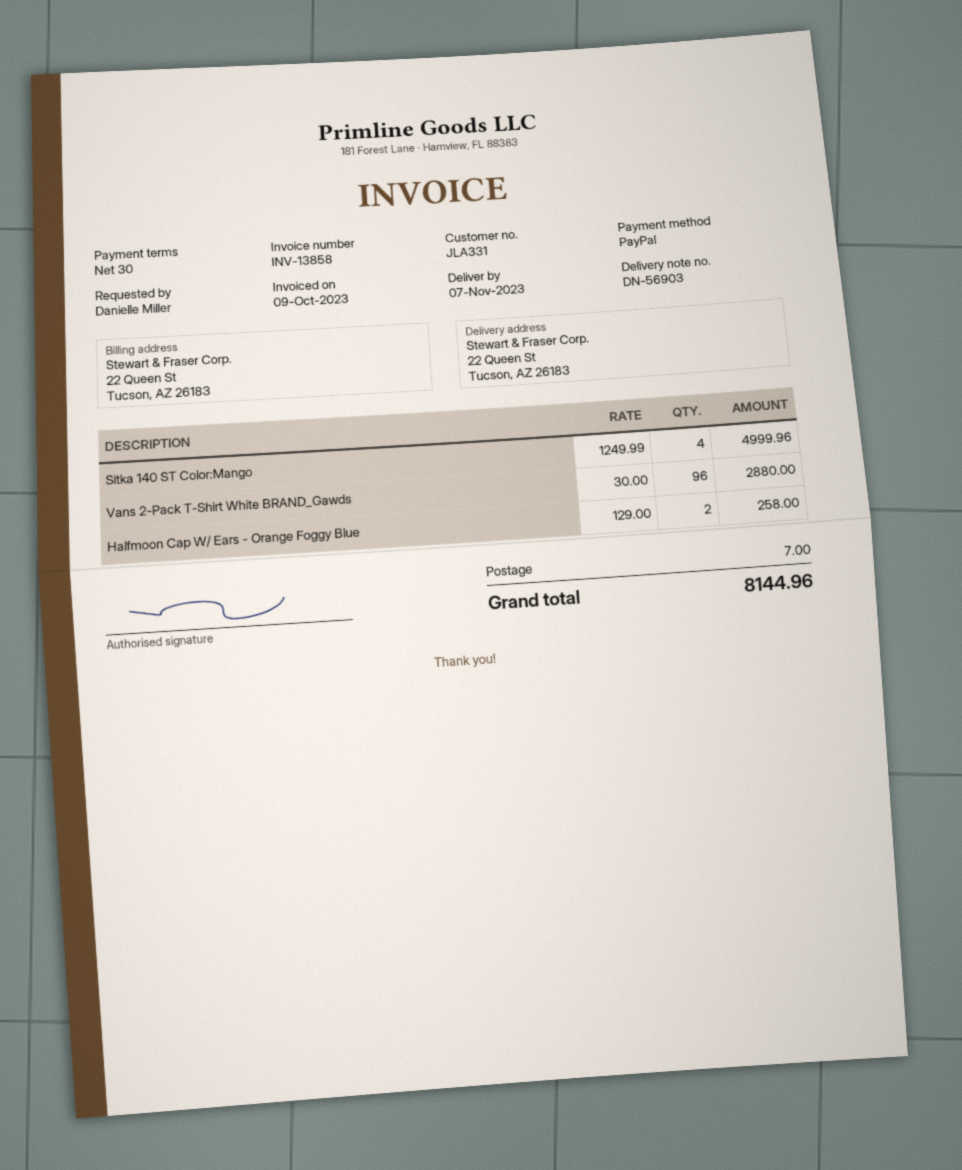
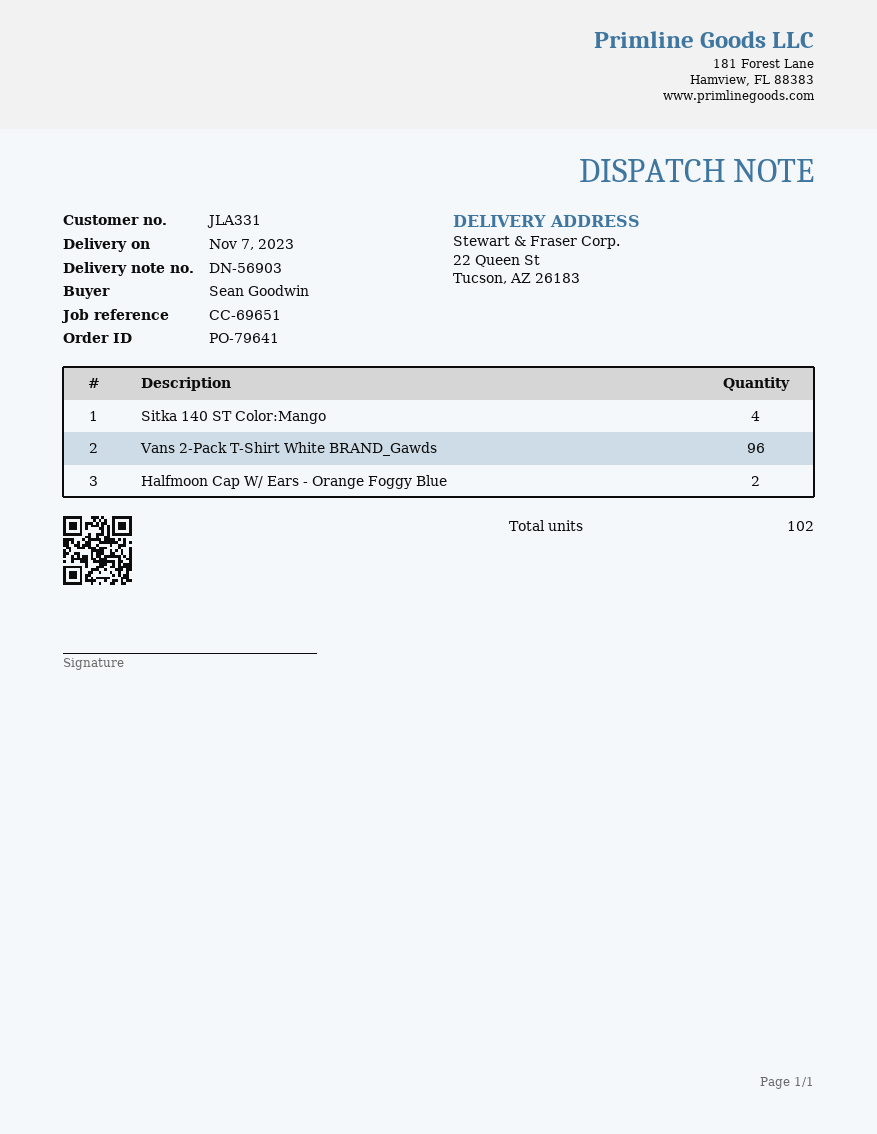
ordered by: Danielle Miller -> Sean Goodwin

